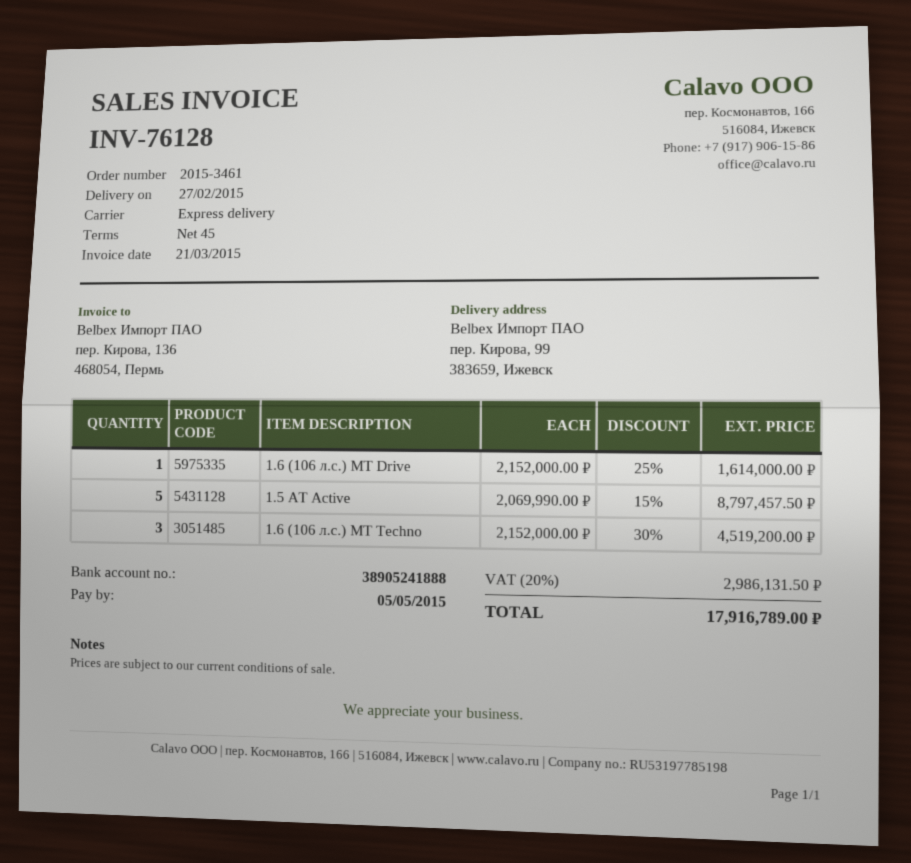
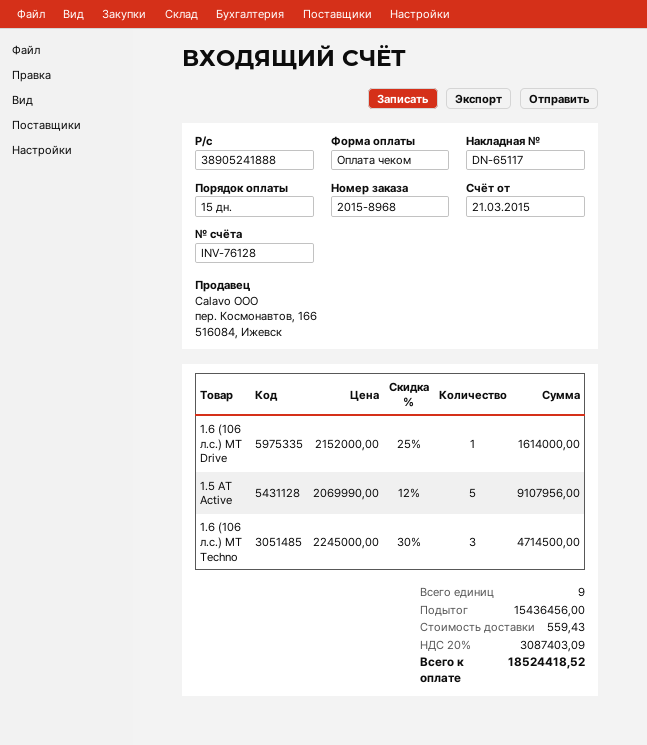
order number: 2015-3461 -> 2015-8968
payment terms: 45 days -> 15 days
1.5 AT Active: 5 x 2069990.00 - 15% = 8797457.50 -> 5 x 2069990.00 - 12% = 9107956.00
1.6 (106 л.с.) MT Techno: 3 x 2152000.00 - 30% = 4519200.00 -> 3 x 2245000.00 - 30% = 4714500.00
shipping: none -> 559.43
tax: 20% = 2986131.50 -> 20% = 3087403.09
total: 17916789.00 -> 18524418.52

